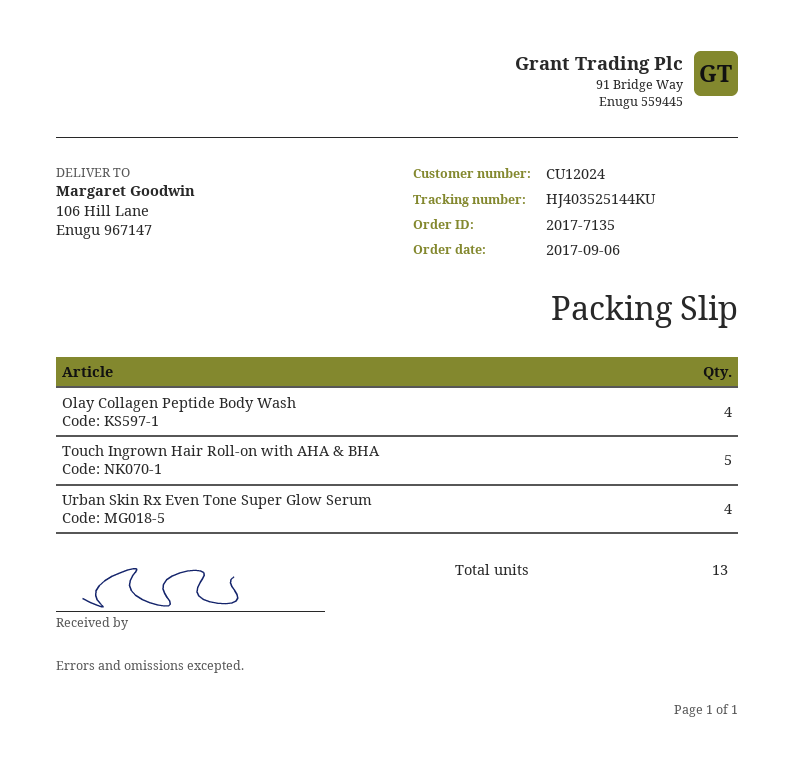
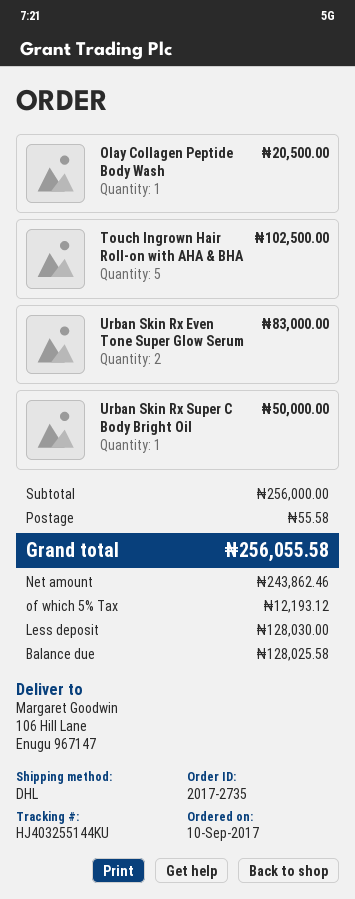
order number: 2017-7135 -> 2017-2735
order date: 2017-09-06 -> 2017-09-10
tracking number: HJ403525144KU -> HJ403255144KU
Olay Collagen Peptide Body Wash: 4 -> 1
Urban Skin Rx Even Tone Super Glow Serum: 4 -> 2
Urban Skin Rx Super C Body Bright Oil: none -> 1

